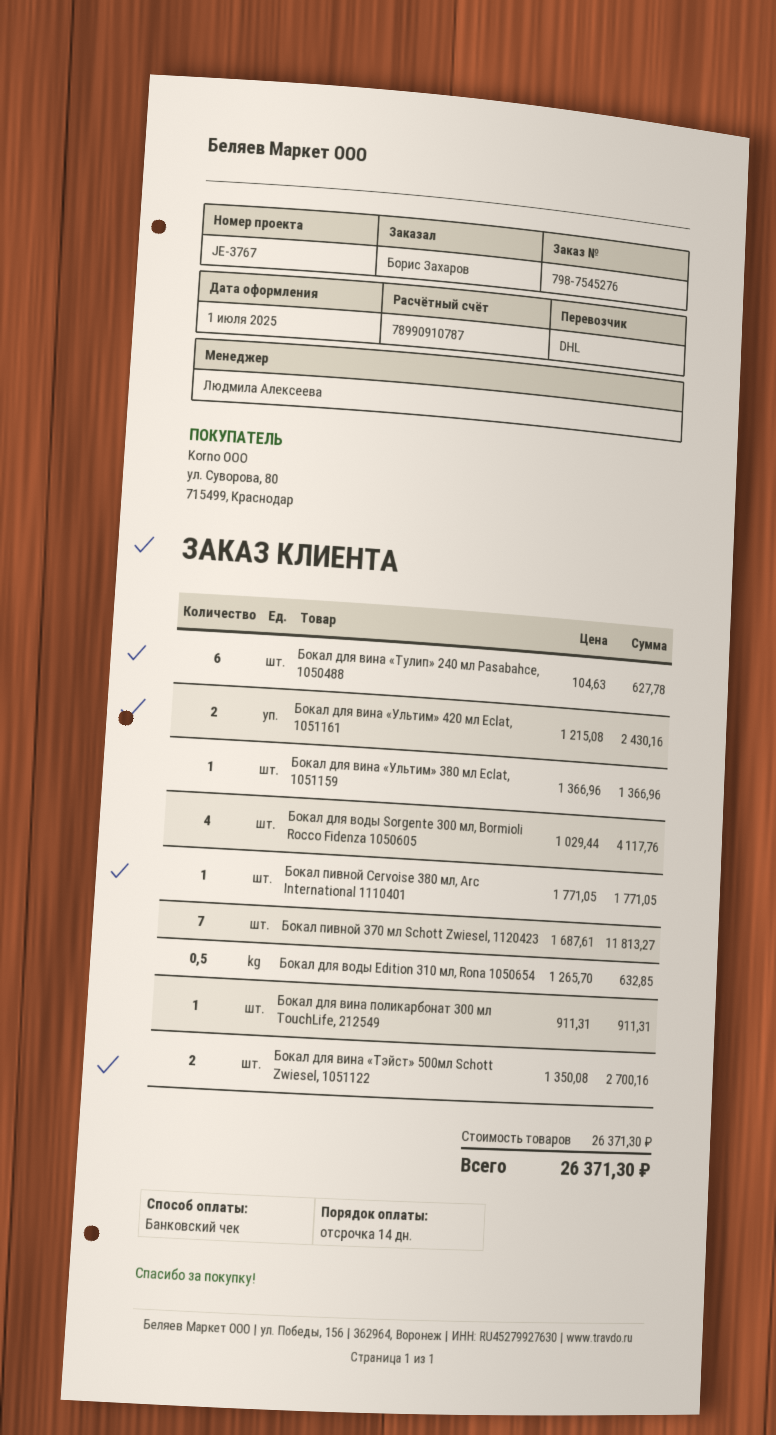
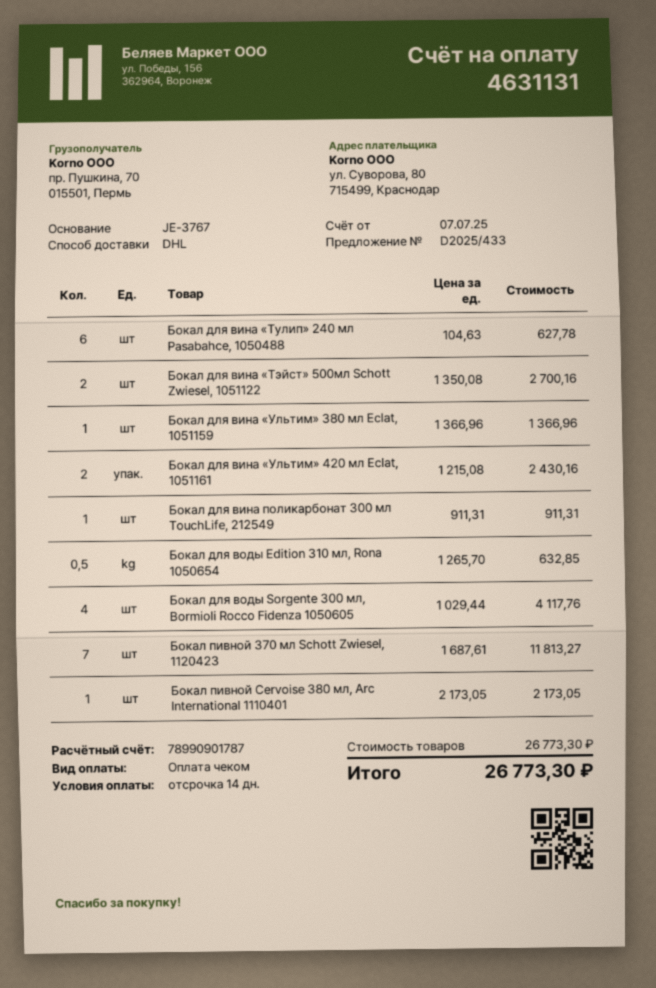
bank account: 78990910787 -> 78990901787
Бокал пивной Cervoise 380 мл, Arc International 1110401: 1 x 1771.05 = 1771.05 -> 1 x 2173.05 = 2173.05
subtotal: 26371.30 -> 26773.30
total: 26371.30 -> 26773.30

